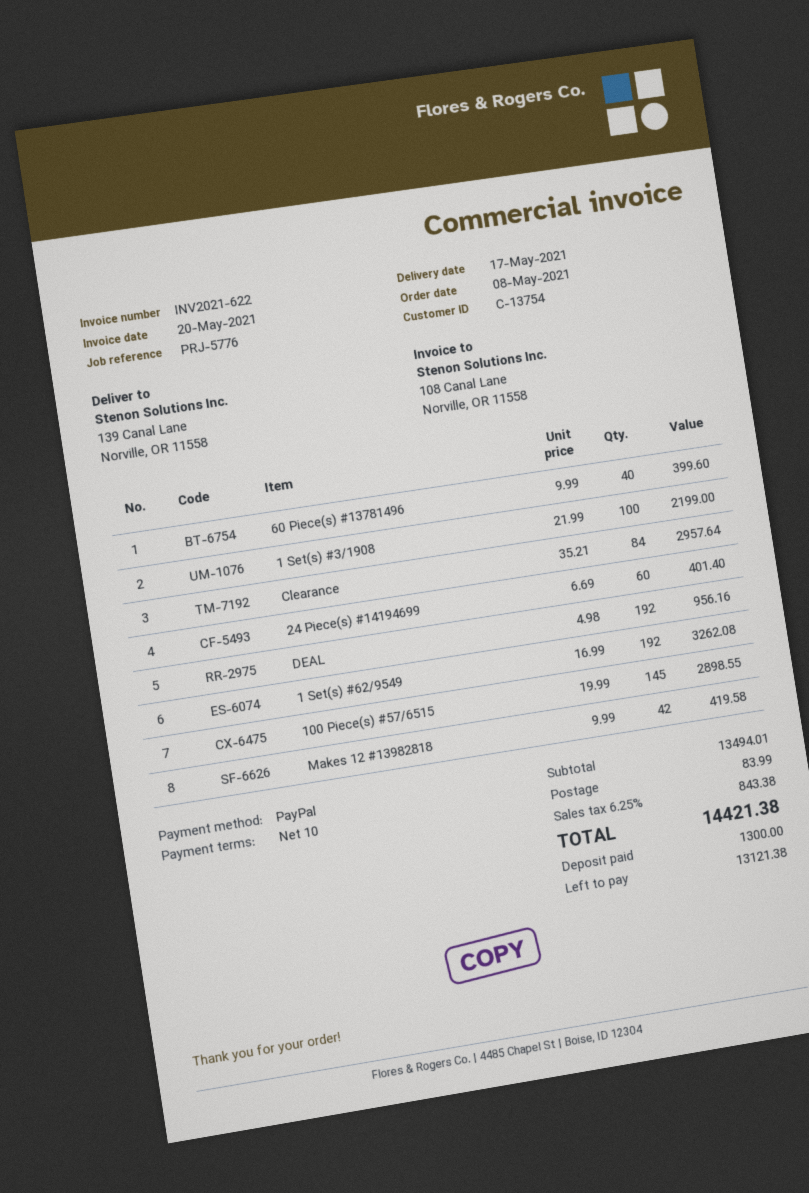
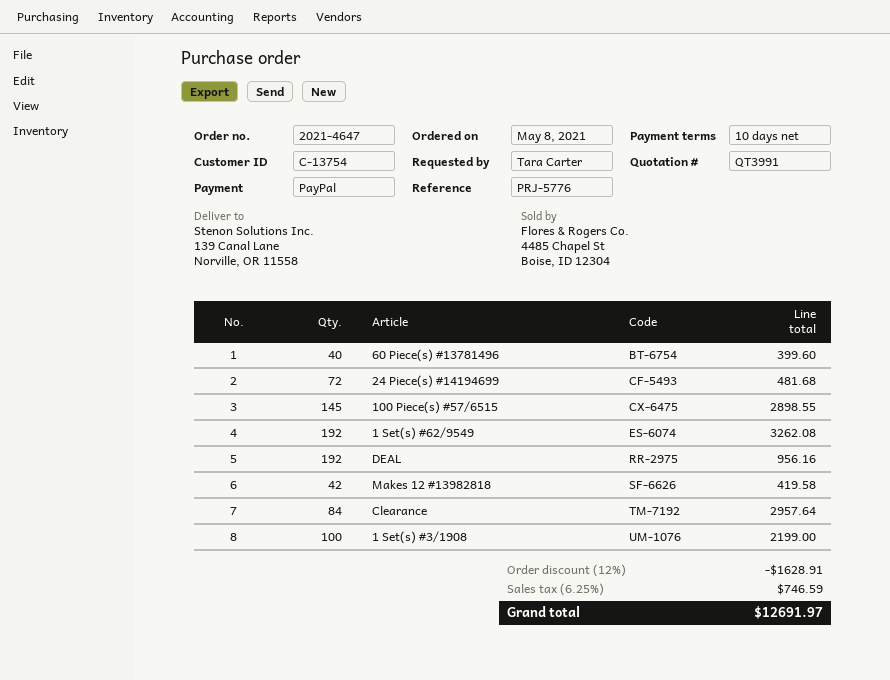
24 Piece(s) #14194699: 60 for 401.40 -> 72 for 481.68
discount: none -> 12% = 1628.91
shipping: 83.99 -> none
tax: 6.25% = 843.38 -> 6.25% = 746.59
total: 14421.38 -> 12691.97

